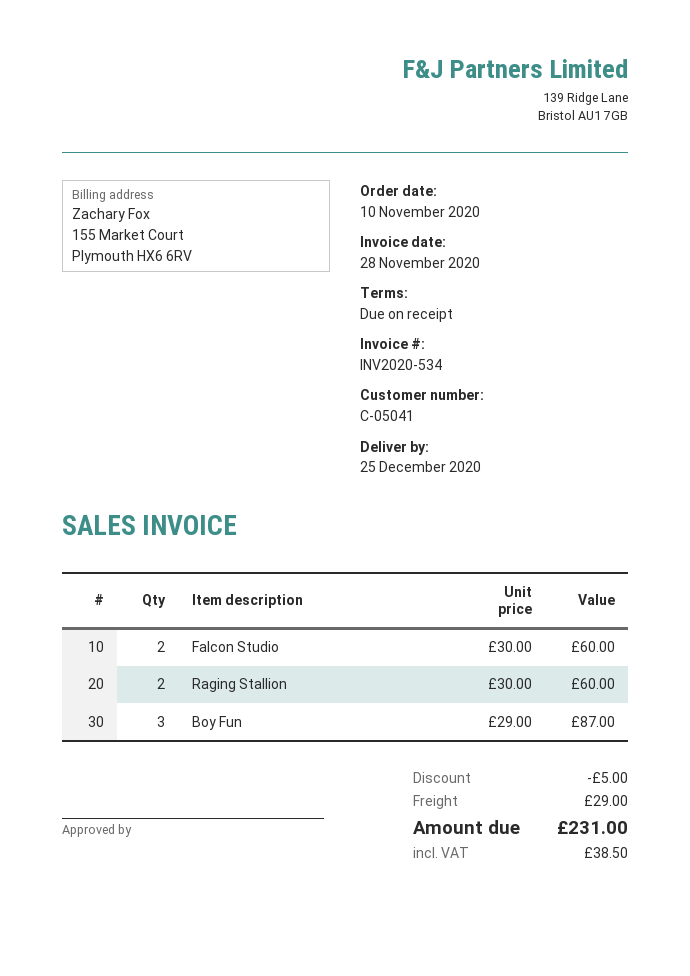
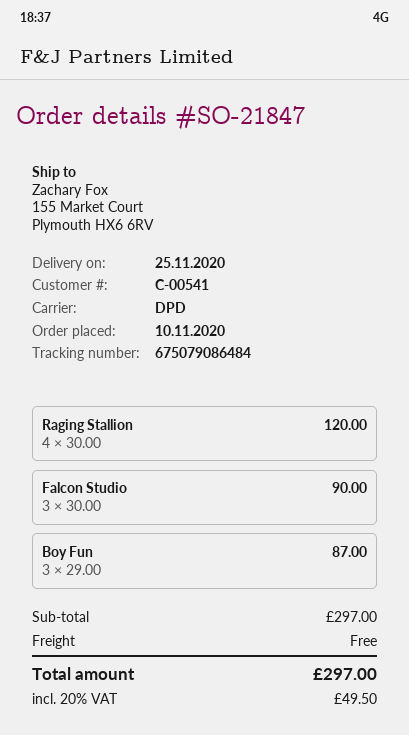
delivery date: 2020-12-25 -> 2020-11-25
customer number: C-05041 -> C-00541
Falcon Studio: 2 x 30.00 = 60.00 -> 3 x 30.00 = 90.00
Raging Stallion: 2 x 30.00 = 60.00 -> 4 x 30.00 = 120.00
discount: 5.00 -> none
shipping: 29.00 -> 0.00
tax: 38.50 -> 49.50
total: 231.00 -> 297.00

